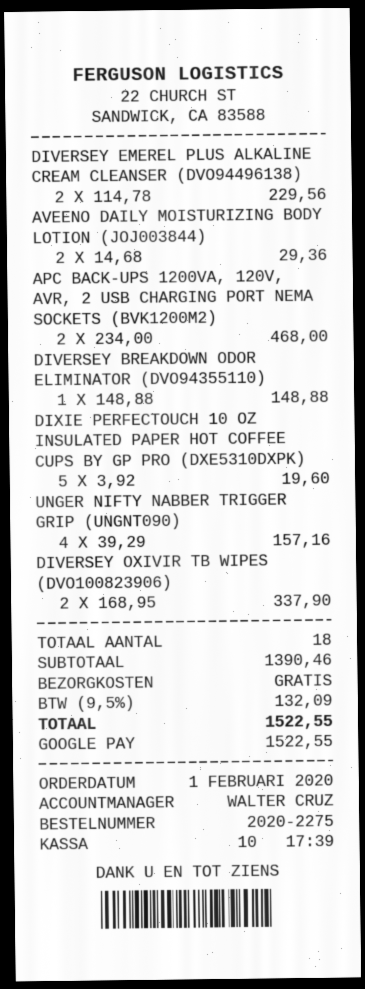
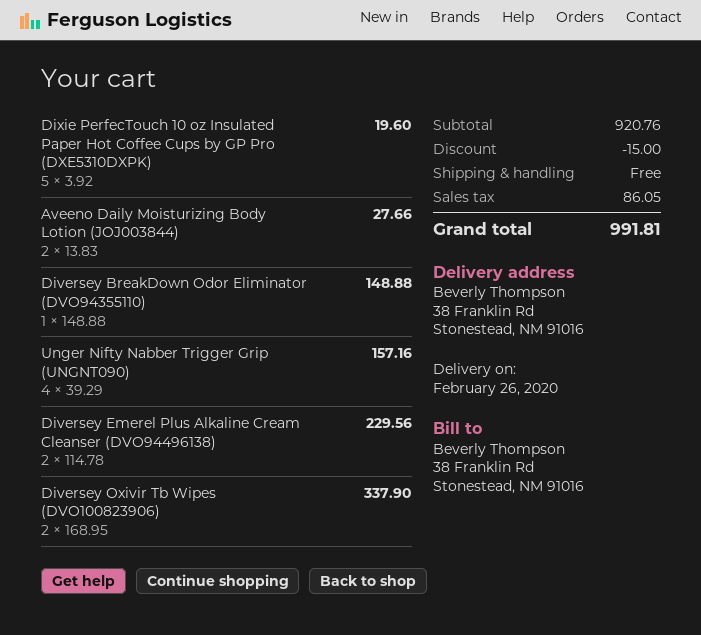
AVEENO DAILY MOISTURIZING BODY LOTION (JOJ003844): 2 x 14.68 = 29.36 -> 2 x 13.83 = 27.66
APC BACK-UPS 1200VA, 120V, AVR, 2 USB CHARGING PORT NEMA SOCKETS (BVK1200M2): 2 x 234.00 = 468.00 -> none
subtotal: 1390.46 -> 920.76
discount: none -> 15.00
tax: 132.09 -> 86.05
total: 1522.55 -> 991.81

